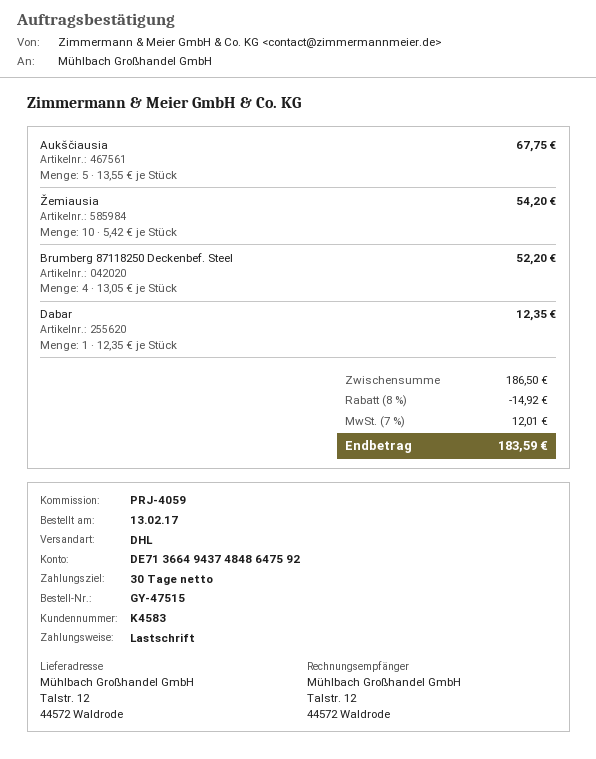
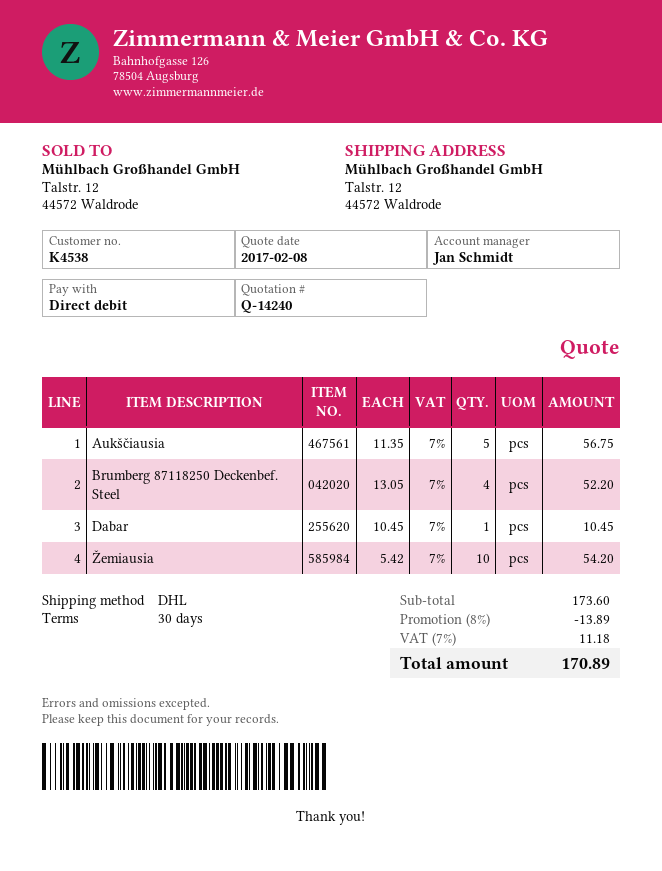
customer number: K4583 -> K4538
Aukščiausia: 5 x 13.55 = 67.75 -> 5 x 11.35 = 56.75
Dabar: 1 x 12.35 = 12.35 -> 1 x 10.45 = 10.45
subtotal: 186.50 -> 173.60
discount: 8% = 14.92 -> 8% = 13.89
tax: 7% = 12.01 -> 7% = 11.18
total: 183.59 -> 170.89

